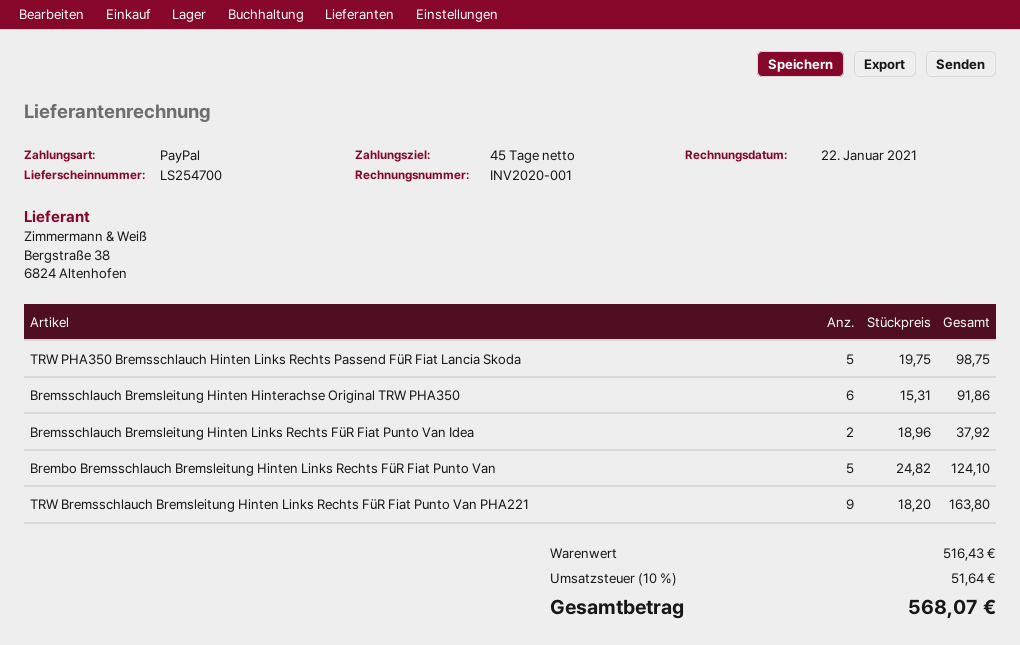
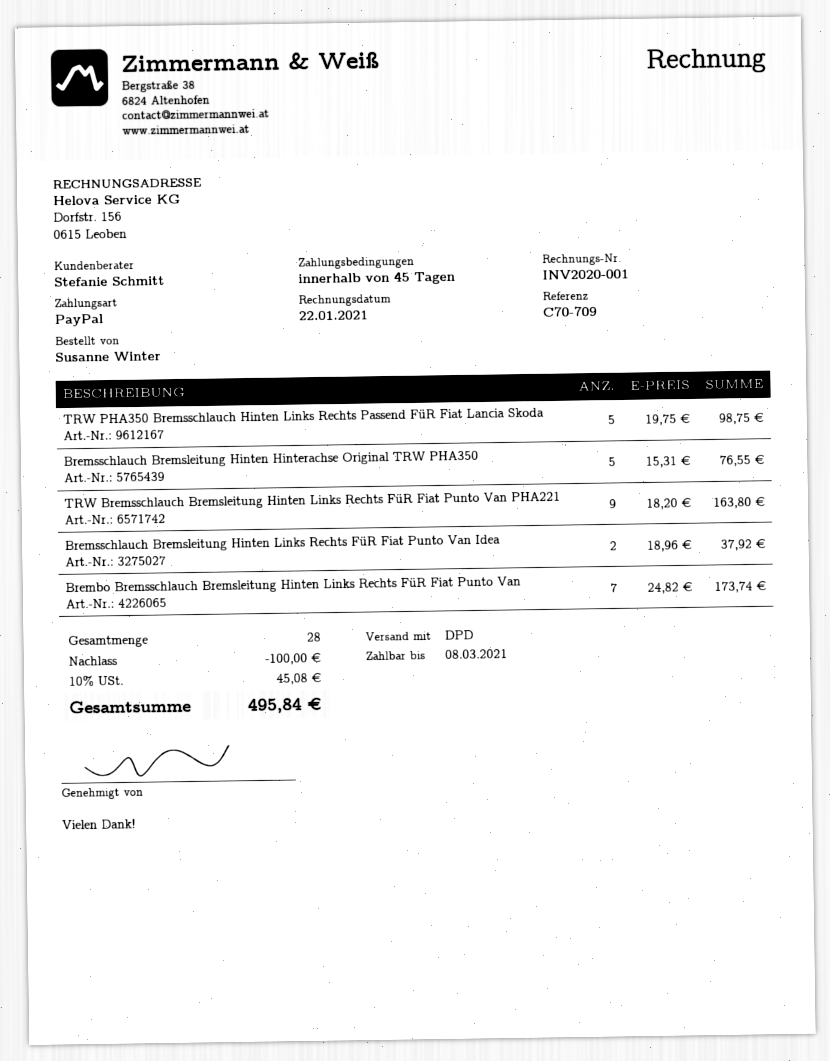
Bremsschlauch Bremsleitung Hinten Hinterachse Original TRW PHA350: 6 x 15.31 = 91.86 -> 5 x 15.31 = 76.55
Brembo Bremsschlauch Bremsleitung Hinten Links Rechts FüR Fiat Punto Van: 5 x 24.82 = 124.10 -> 7 x 24.82 = 173.74
discount: none -> 100.00
tax: 10% = 51.64 -> 10% = 45.08
total: 568.07 -> 495.84

